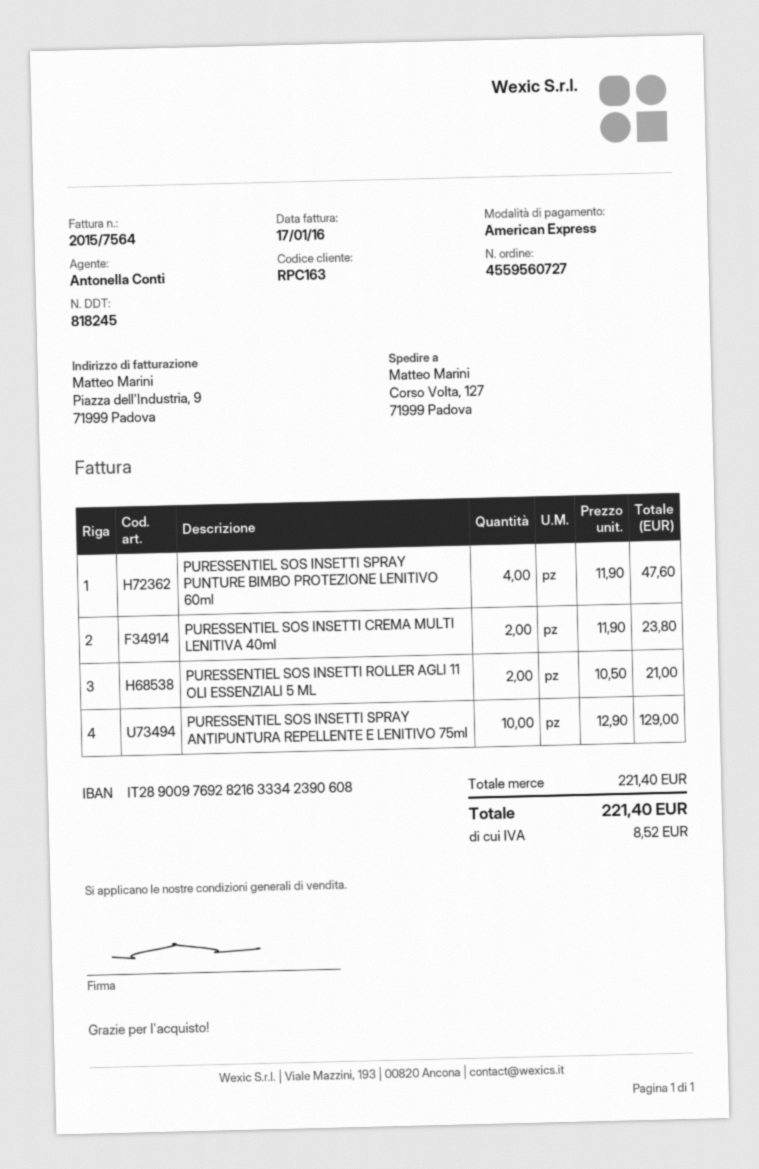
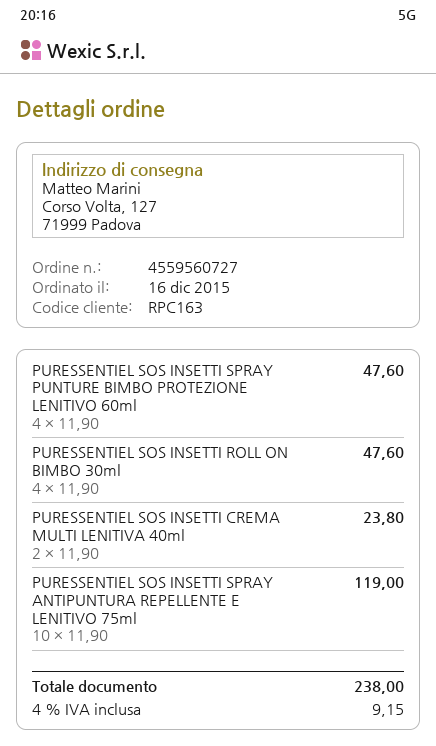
PURESSENTIEL SOS INSETTI ROLLER AGLI 11 OLI ESSENZIALI 5 ML: 2 x 10.50 = 21.00 -> none
PURESSENTIEL SOS INSETTI SPRAY ANTIPUNTURA REPELLENTE E LENITIVO 75ml: 10 x 12.90 = 129.00 -> 10 x 11.90 = 119.00
PURESSENTIEL SOS INSETTI ROLL ON BIMBO 30ml: none -> 4 x 11.90 = 47.60
tax: 8.52 -> 9.15
total: 221.40 -> 238.00

